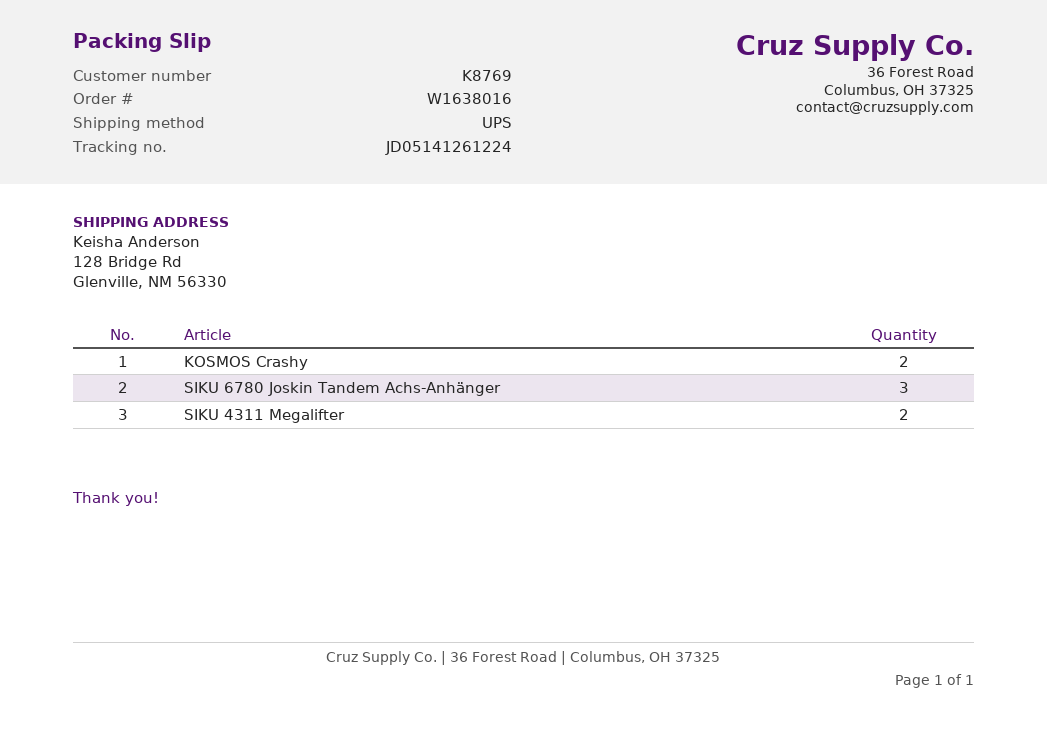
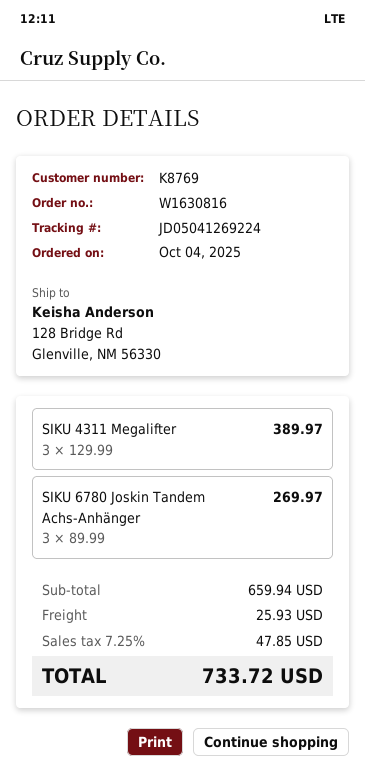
order number: W1638016 -> W1630816
tracking number: JD05141261224 -> JD05041269224
KOSMOS Crashy: 2 -> none
SIKU 4311 Megalifter: 2 -> 3

